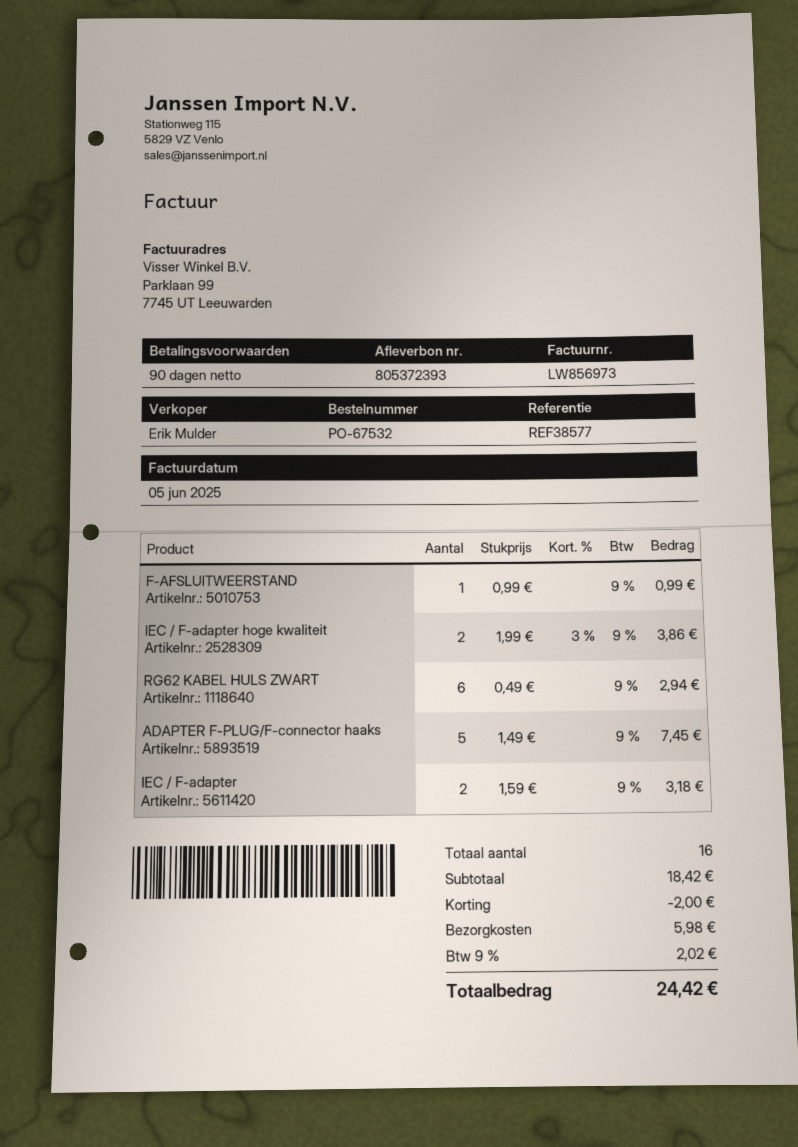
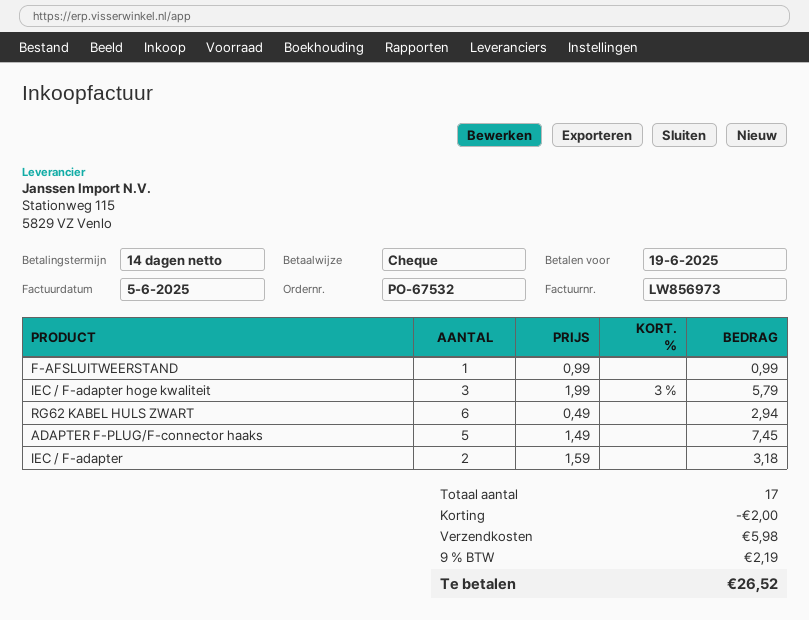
payment terms: 90 days -> 14 days
IEC / F-adapter hoge kwaliteit: 2 x 1.99 - 3% = 3.86 -> 3 x 1.99 - 3% = 5.79
total quantity: 16 -> 17
tax: 9% = 2.02 -> 9% = 2.19
total: 24.42 -> 26.52

